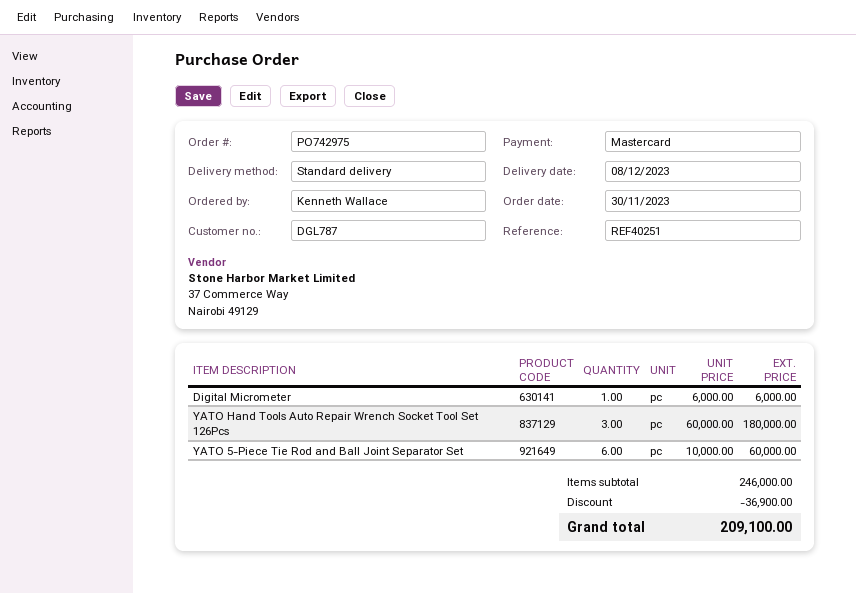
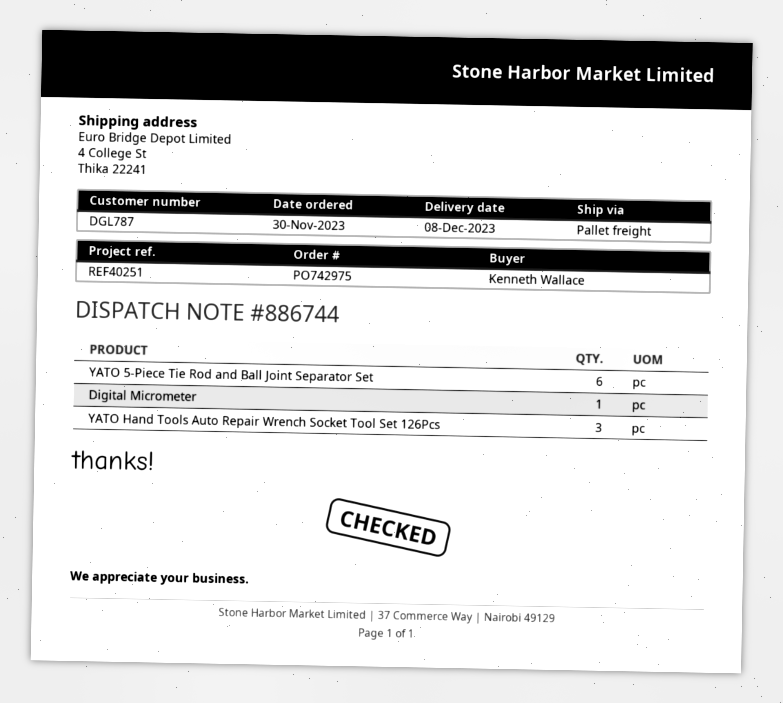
shipping method: standard -> pallet freight

